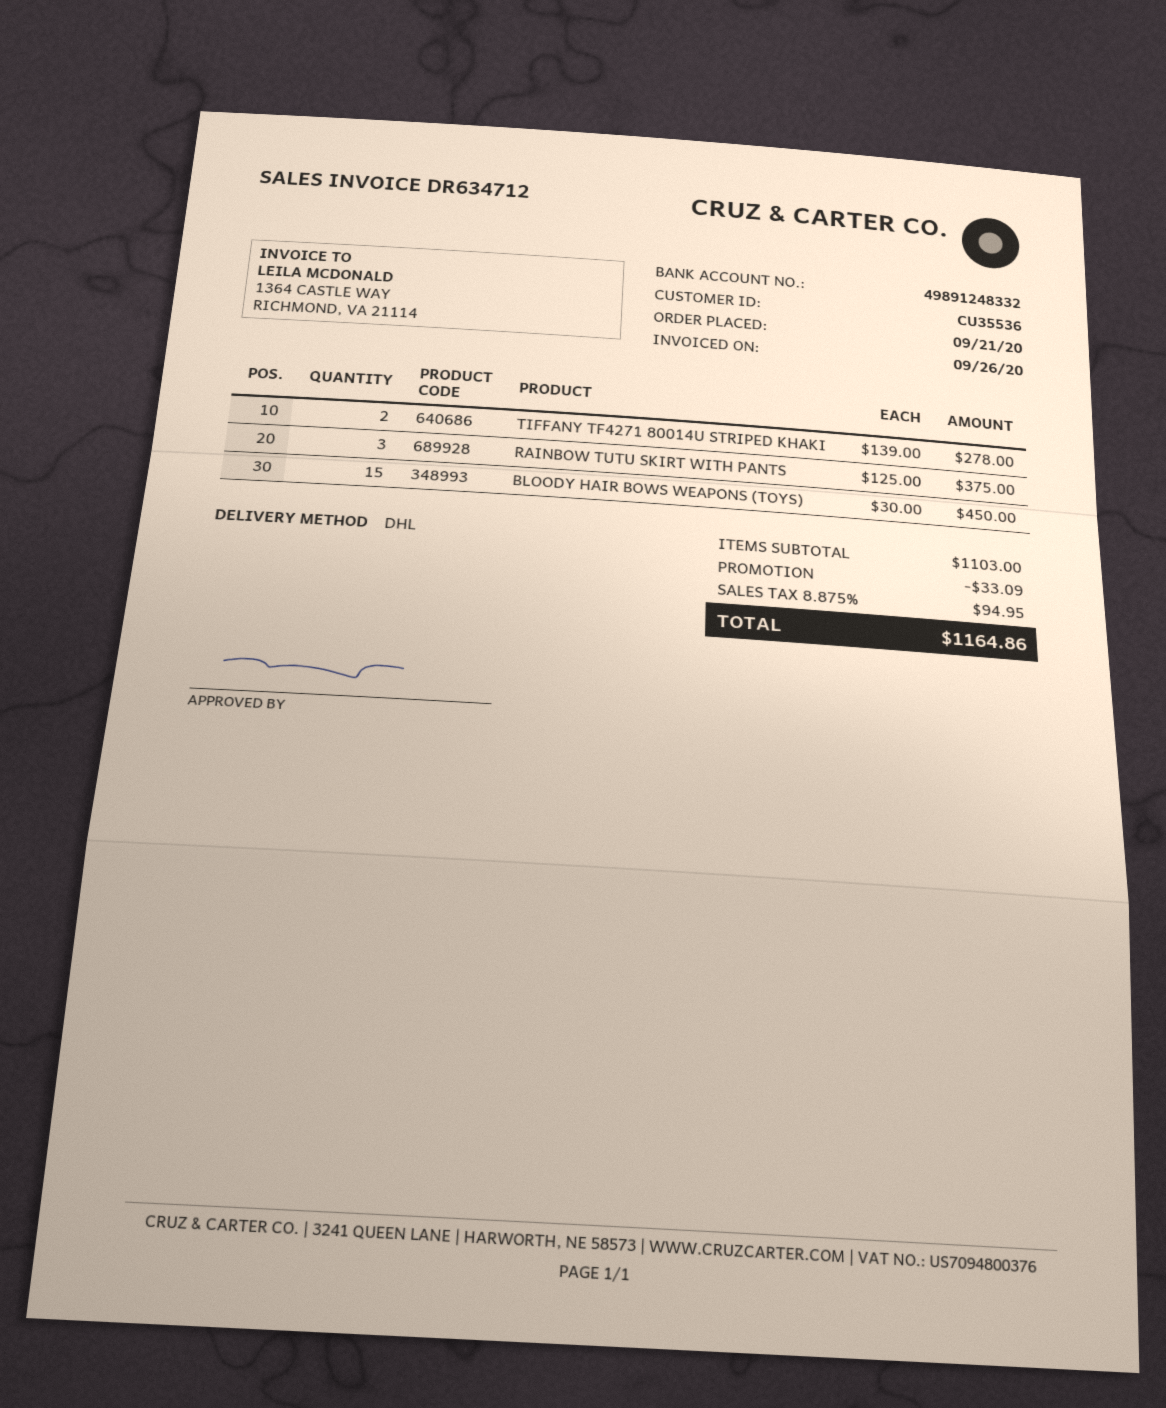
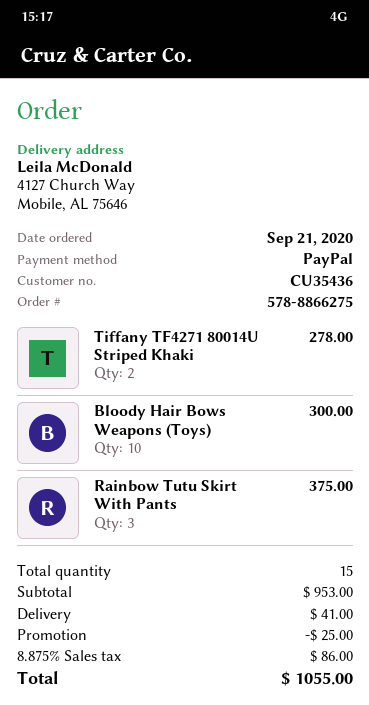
customer number: CU35536 -> CU35436
BLOODY HAIR BOWS WEAPONS (TOYS): 15 for 450.00 -> 10 for 300.00
subtotal: 1103.00 -> 953.00
discount: 33.09 -> 25.00
shipping: none -> 41.00
tax: 8.875% = 94.95 -> 8.875% = 86.00
total: 1164.86 -> 1055.00

